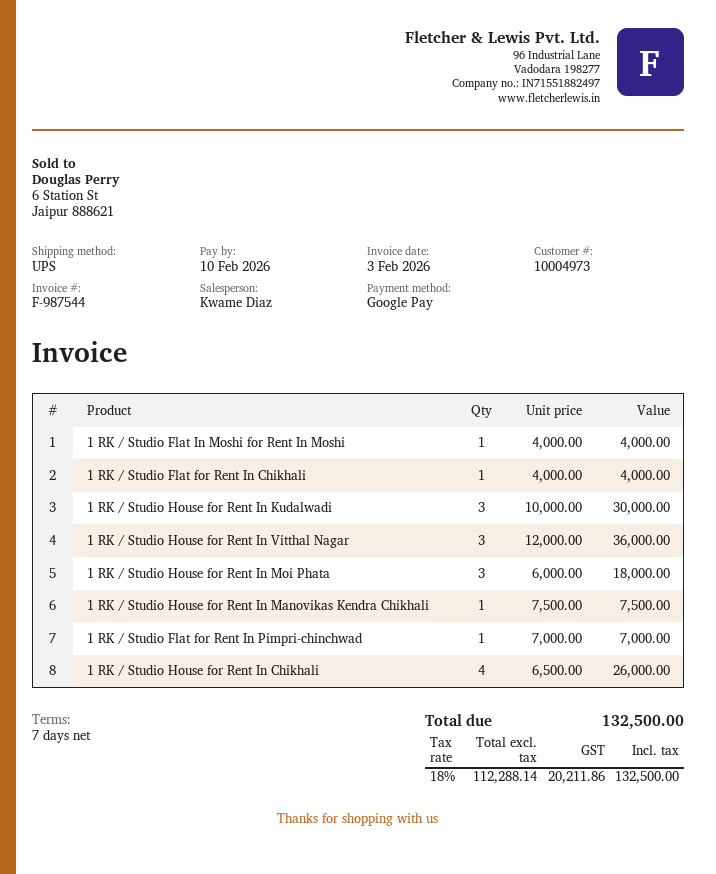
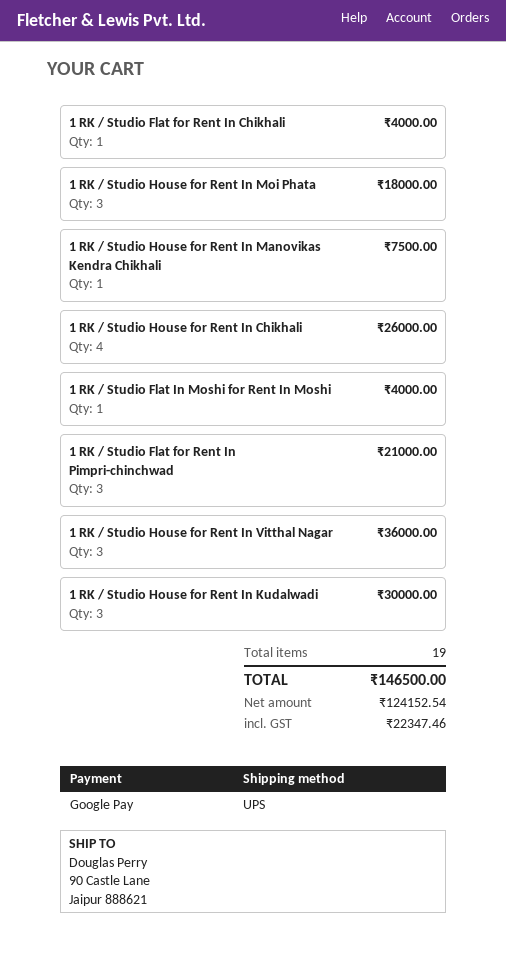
1 RK / Studio Flat for Rent In Pimpri-chinchwad: 1 for 7000.00 -> 3 for 21000.00
net: 112288.14 -> 124152.54
tax: 20211.86 -> 22347.46
total: 132500.00 -> 146500.00

